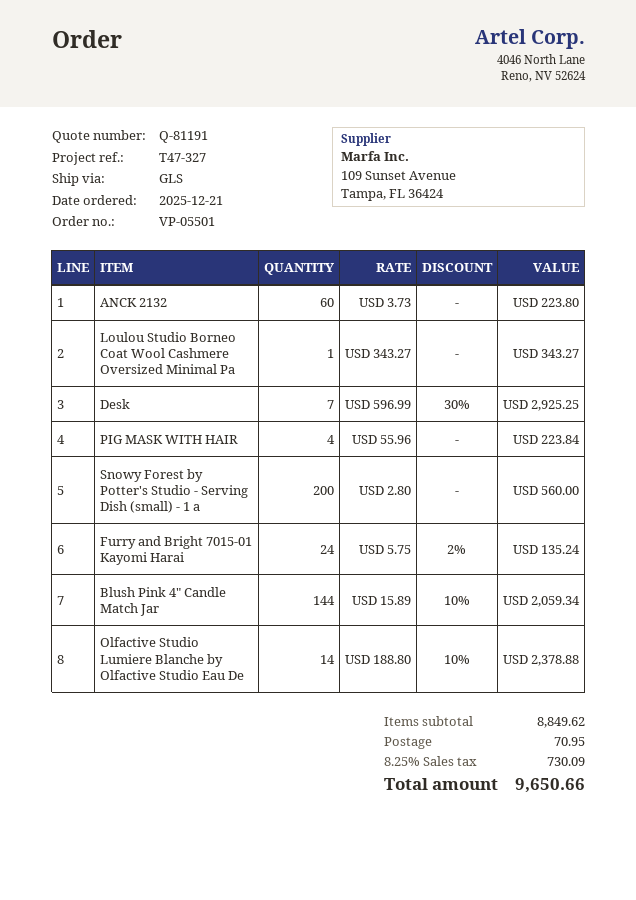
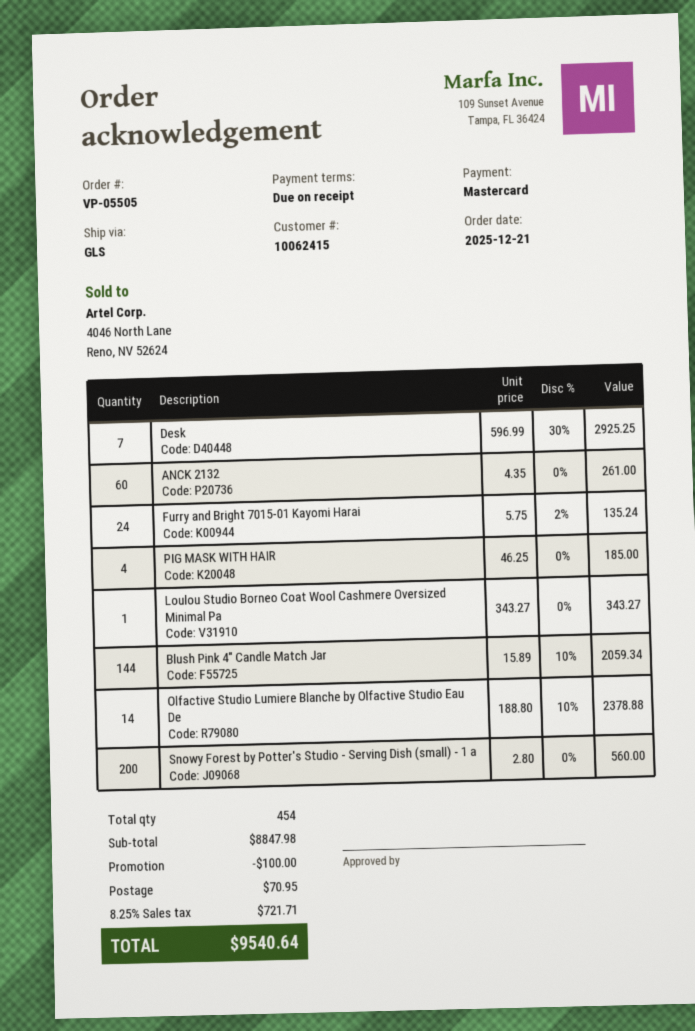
order number: VP-05501 -> VP-05505
ANCK 2132: 60 x 3.73 = 223.80 -> 60 x 4.35 = 261.00
PIG MASK WITH HAIR: 4 x 55.96 = 223.84 -> 4 x 46.25 = 185.00
subtotal: 8849.62 -> 8847.98
discount: none -> 100.00
tax: 8.25% = 730.09 -> 8.25% = 721.71
total: 9650.66 -> 9540.64

